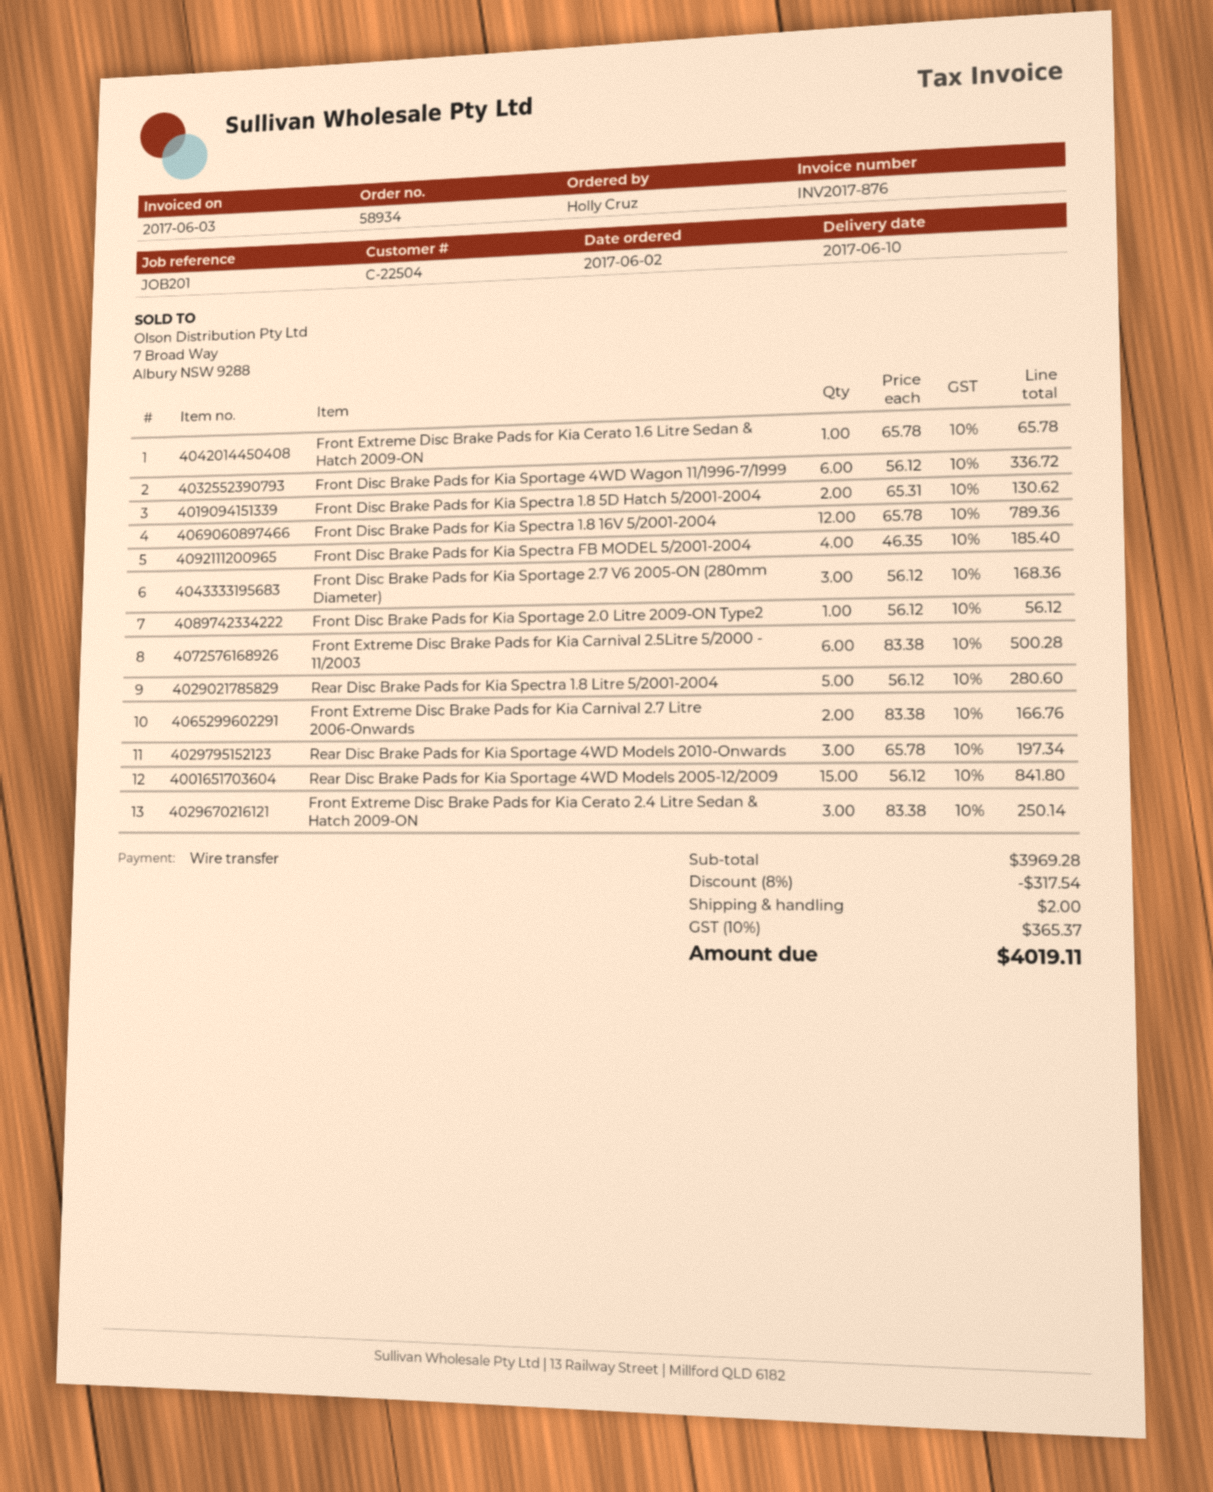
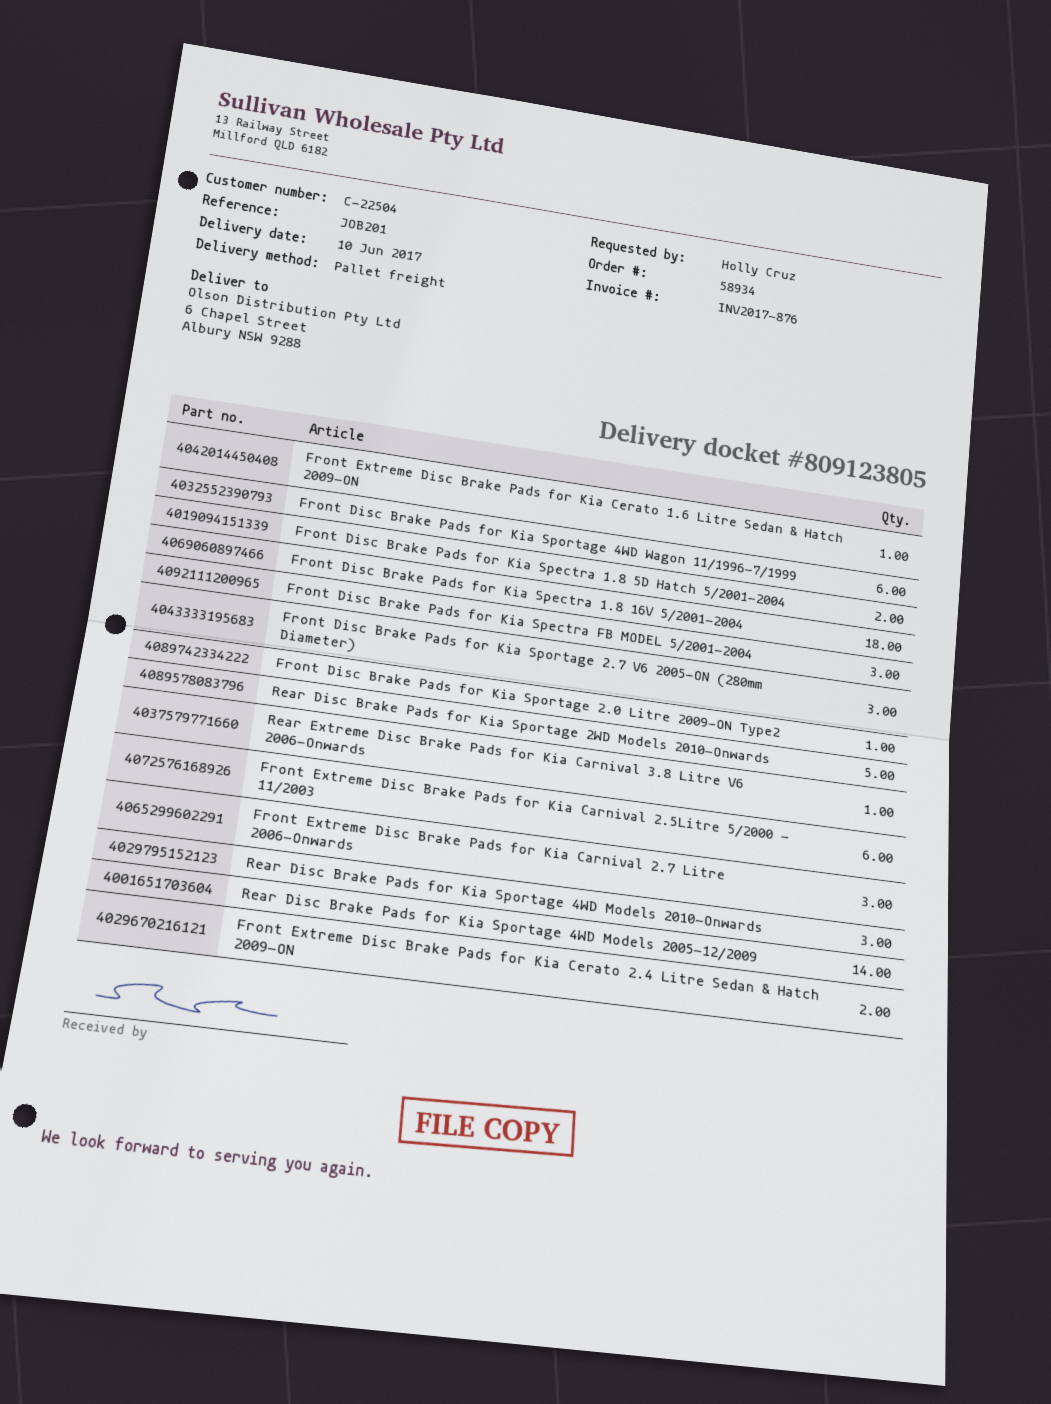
Front Disc Brake Pads for Kia Spectra 1.8 16V 5/2001-2004: 12 -> 18
Front Disc Brake Pads for Kia Spectra FB MODEL 5/2001-2004: 4 -> 3
Rear Disc Brake Pads for Kia Spectra 1.8 Litre 5/2001-2004: 5 -> none
Front Extreme Disc Brake Pads for Kia Carnival 2.7 Litre 2006-Onwards: 2 -> 3
Rear Disc Brake Pads for Kia Sportage 4WD Models 2005-12/2009: 15 -> 14
Front Extreme Disc Brake Pads for Kia Cerato 2.4 Litre Sedan & Hatch 2009-ON: 3 -> 2
Rear Disc Brake Pads for Kia Sportage 2WD Models 2010-Onwards: none -> 5
Rear Extreme Disc Brake Pads for Kia Carnival 3.8 Litre V6 2006-Onwards: none -> 1

